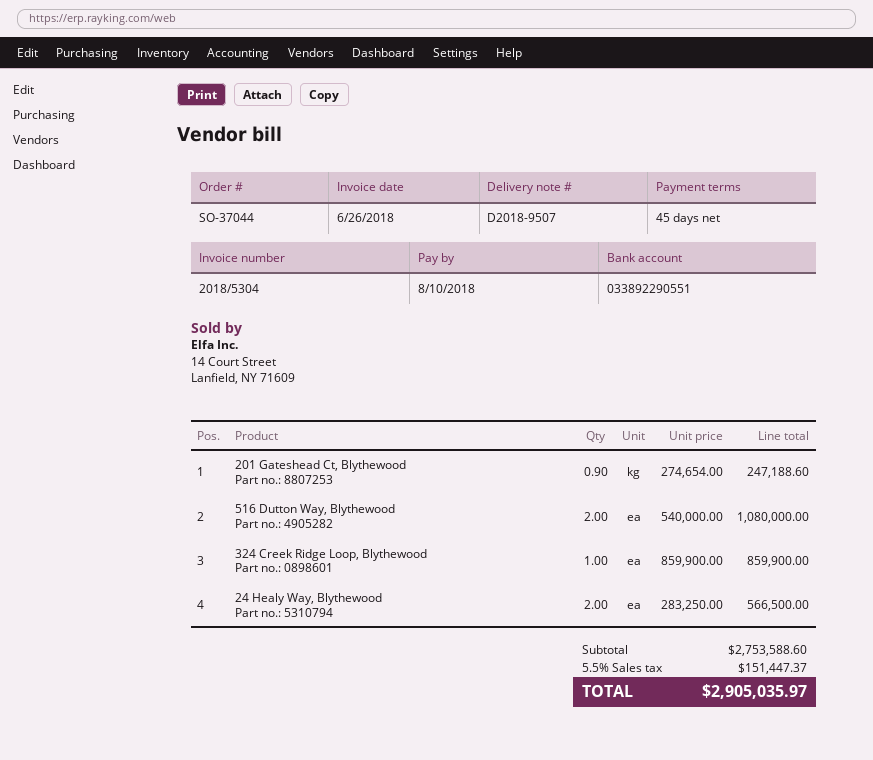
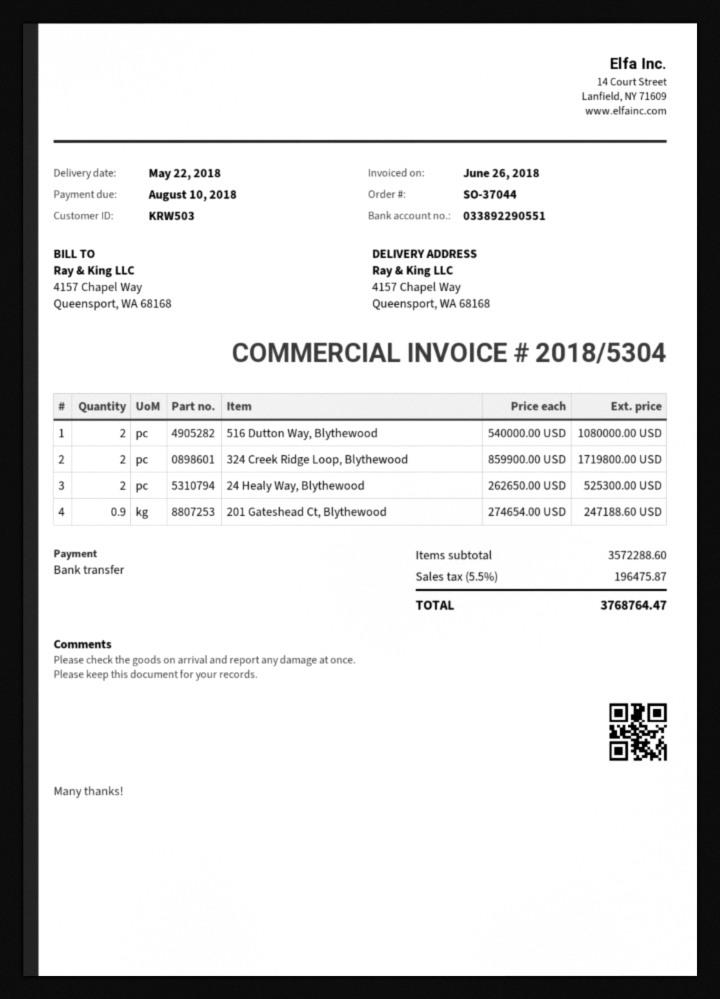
324 Creek Ridge Loop, Blythewood: 1 x 859900.00 = 859900.00 -> 2 x 859900.00 = 1719800.00
24 Healy Way, Blythewood: 2 x 283250.00 = 566500.00 -> 2 x 262650.00 = 525300.00
subtotal: 2753588.60 -> 3572288.60
tax: 5.5% = 151447.37 -> 5.5% = 196475.87
total: 2905035.97 -> 3768764.47

